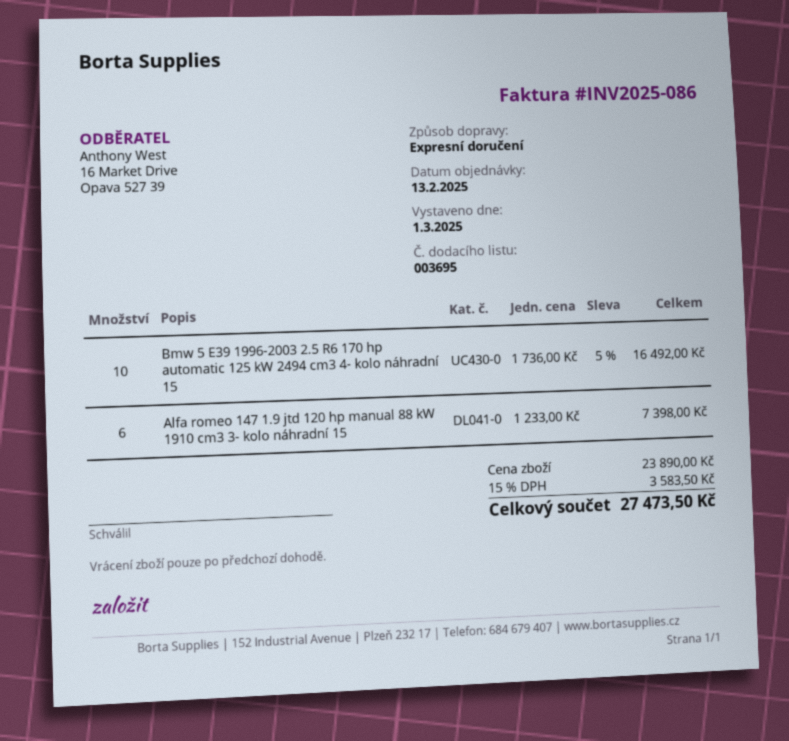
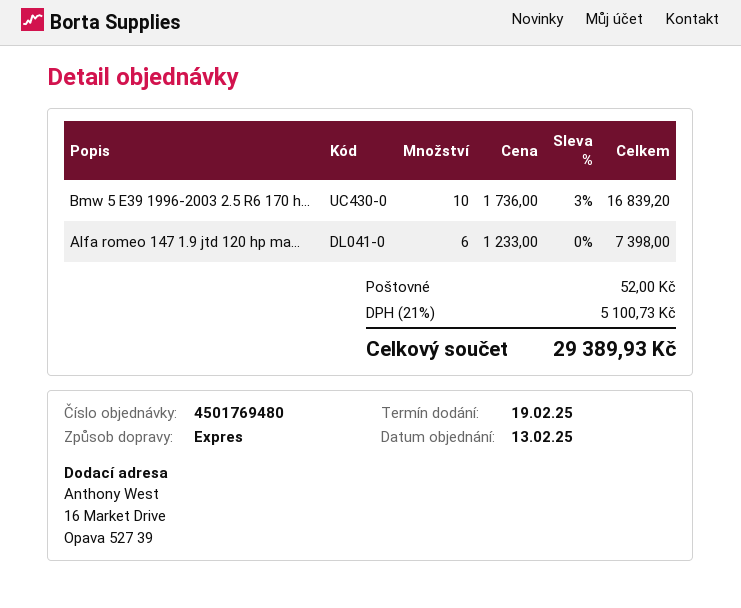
Bmw 5 E39 1996-2003 2.5 R6 170 hp automatic 125 kW 2494 cm3 4- kolo náhradní 15: 10 x 1736.00 - 5% = 16492.00 -> 10 x 1736.00 - 3% = 16839.20
shipping: none -> 52.00
tax: 15% = 3583.50 -> 21% = 5100.73
total: 27473.50 -> 29389.93

